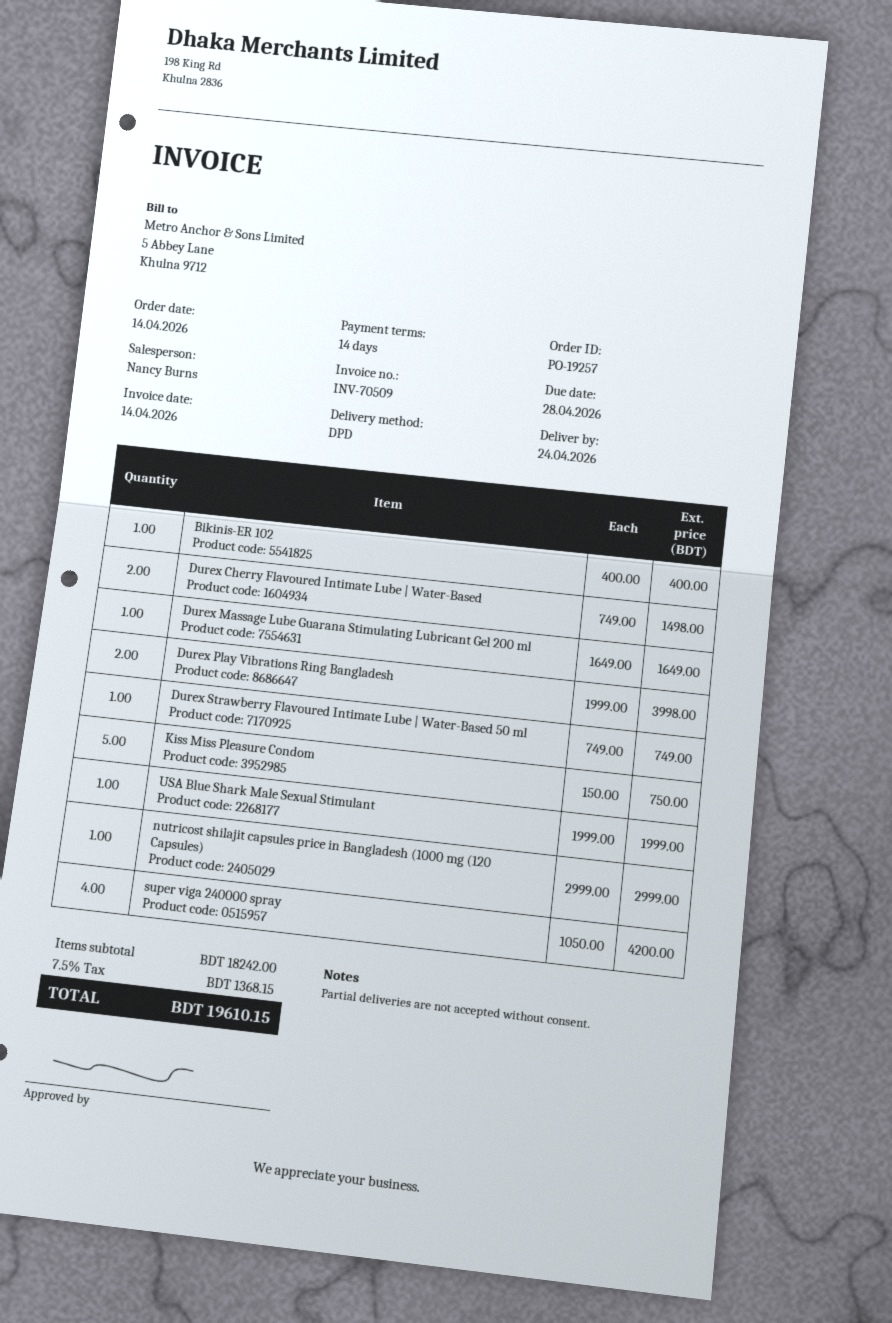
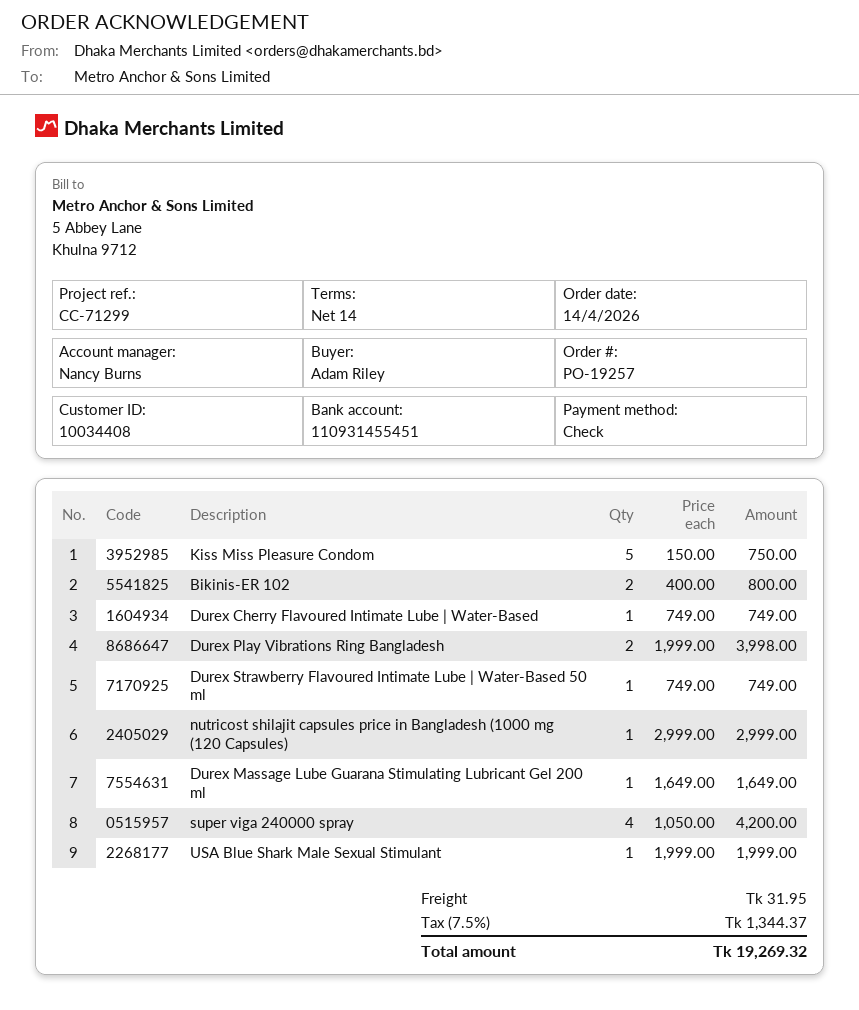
Bikinis-ER 102: 1 x 400.00 = 400.00 -> 2 x 400.00 = 800.00
Durex Cherry Flavoured Intimate Lube | Water-Based: 2 x 749.00 = 1498.00 -> 1 x 749.00 = 749.00
shipping: none -> 31.95
tax: 7.5% = 1368.15 -> 7.5% = 1344.37
total: 19610.15 -> 19269.32

